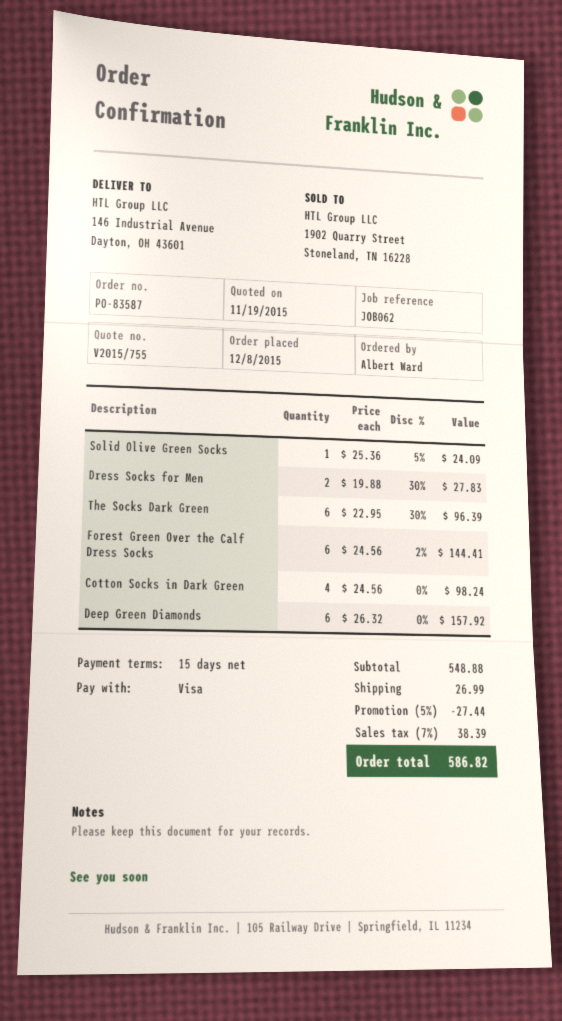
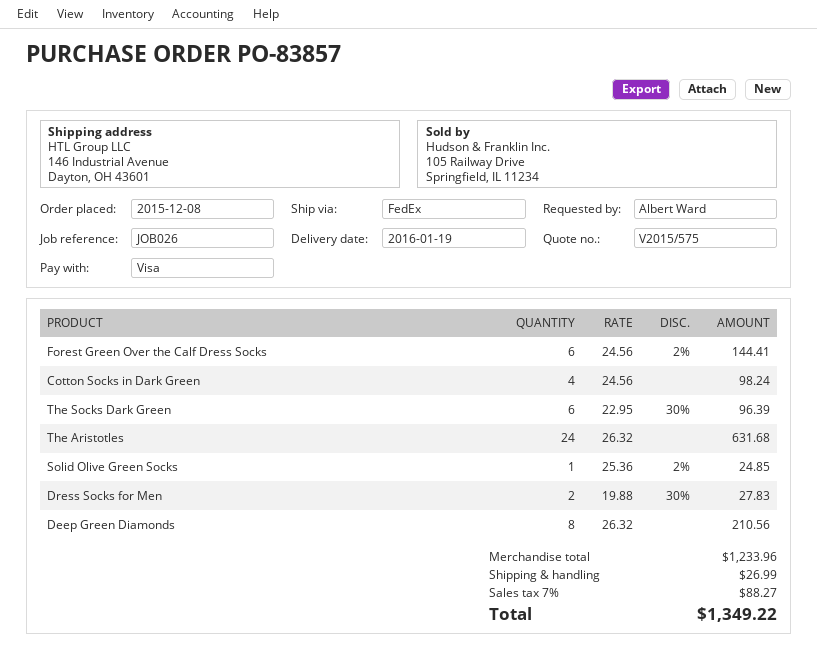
quote number: V2015/755 -> V2015/575
order number: PO-83587 -> PO-83857
reference: JOB062 -> JOB026
Solid Olive Green Socks: 1 x 25.36 - 5% = 24.09 -> 1 x 25.36 - 2% = 24.85
Deep Green Diamonds: 6 x 26.32 = 157.92 -> 8 x 26.32 = 210.56
The Aristotles: none -> 24 x 26.32 = 631.68
subtotal: 548.88 -> 1233.96
discount: 5% = 27.44 -> none
tax: 7% = 38.39 -> 7% = 88.27
total: 586.82 -> 1349.22

